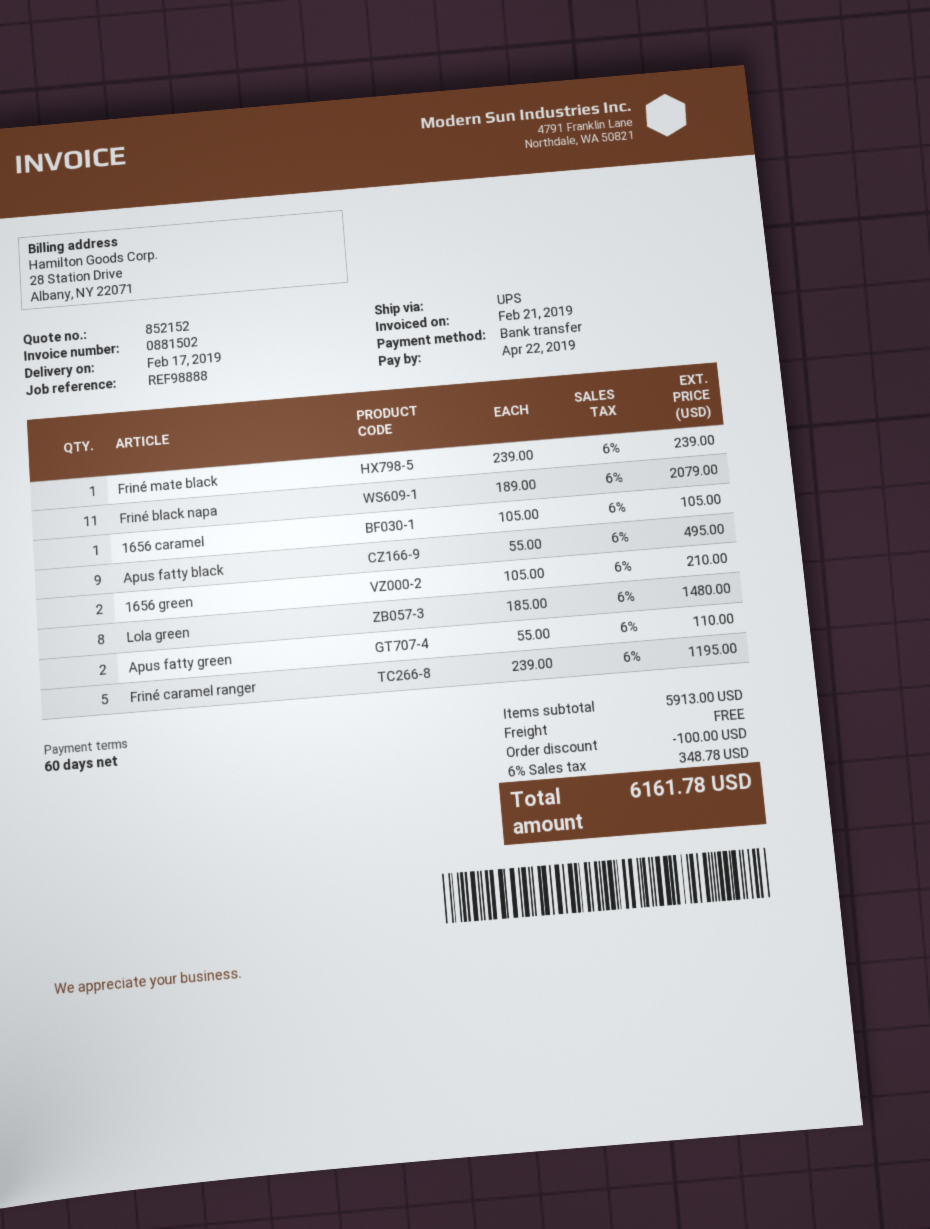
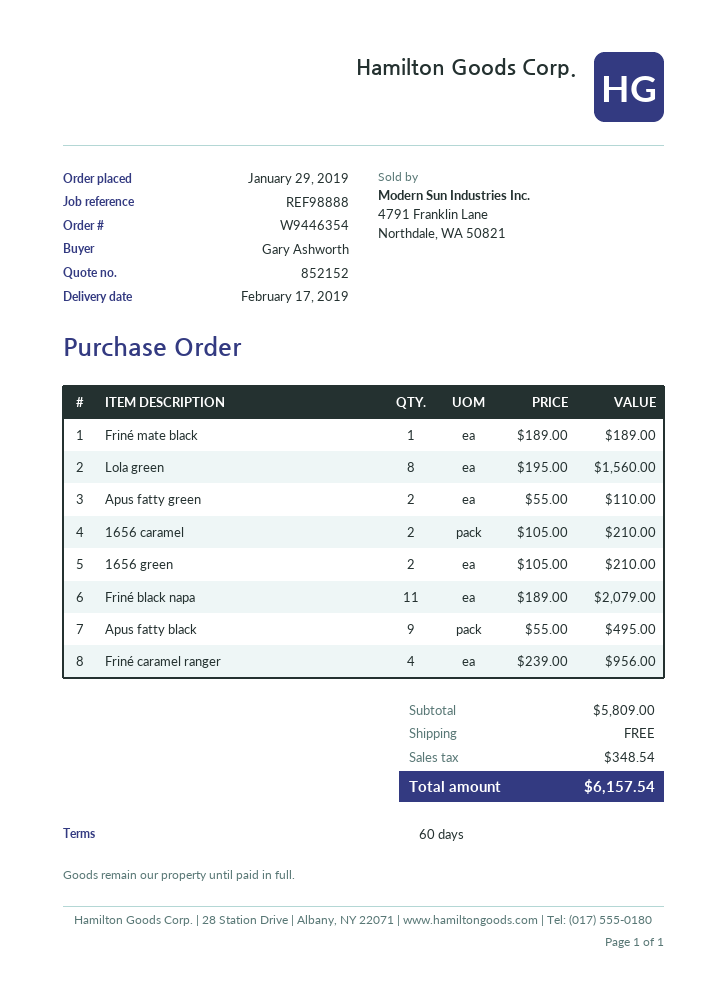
Friné mate black: 1 x 239.00 = 239.00 -> 1 x 189.00 = 189.00
1656 caramel: 1 x 105.00 = 105.00 -> 2 x 105.00 = 210.00
Lola green: 8 x 185.00 = 1480.00 -> 8 x 195.00 = 1560.00
Friné caramel ranger: 5 x 239.00 = 1195.00 -> 4 x 239.00 = 956.00
subtotal: 5913.00 -> 5809.00
discount: 100.00 -> none
tax: 348.78 -> 348.54
total: 6161.78 -> 6157.54

